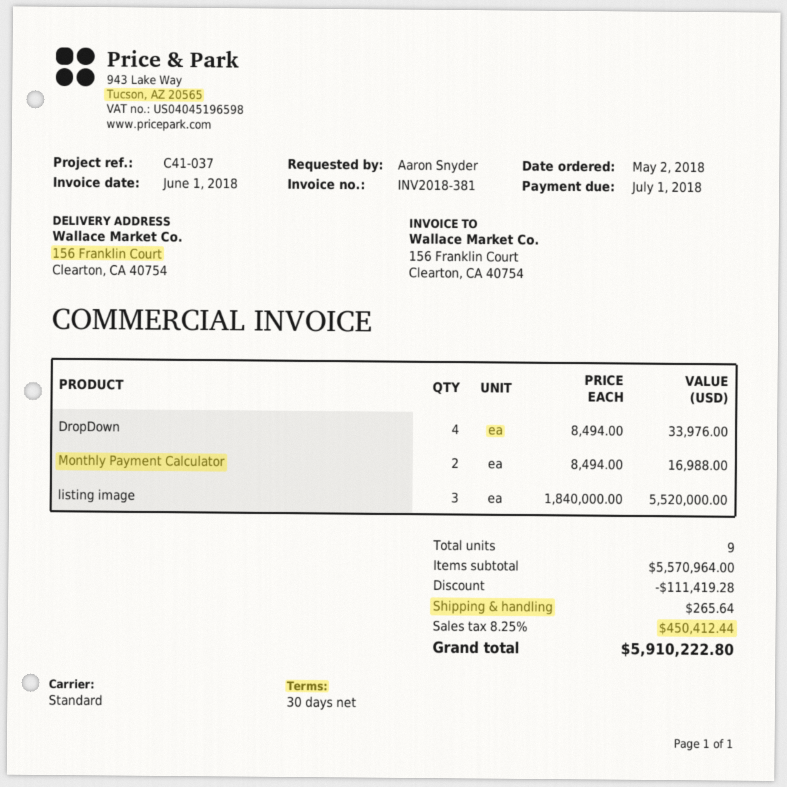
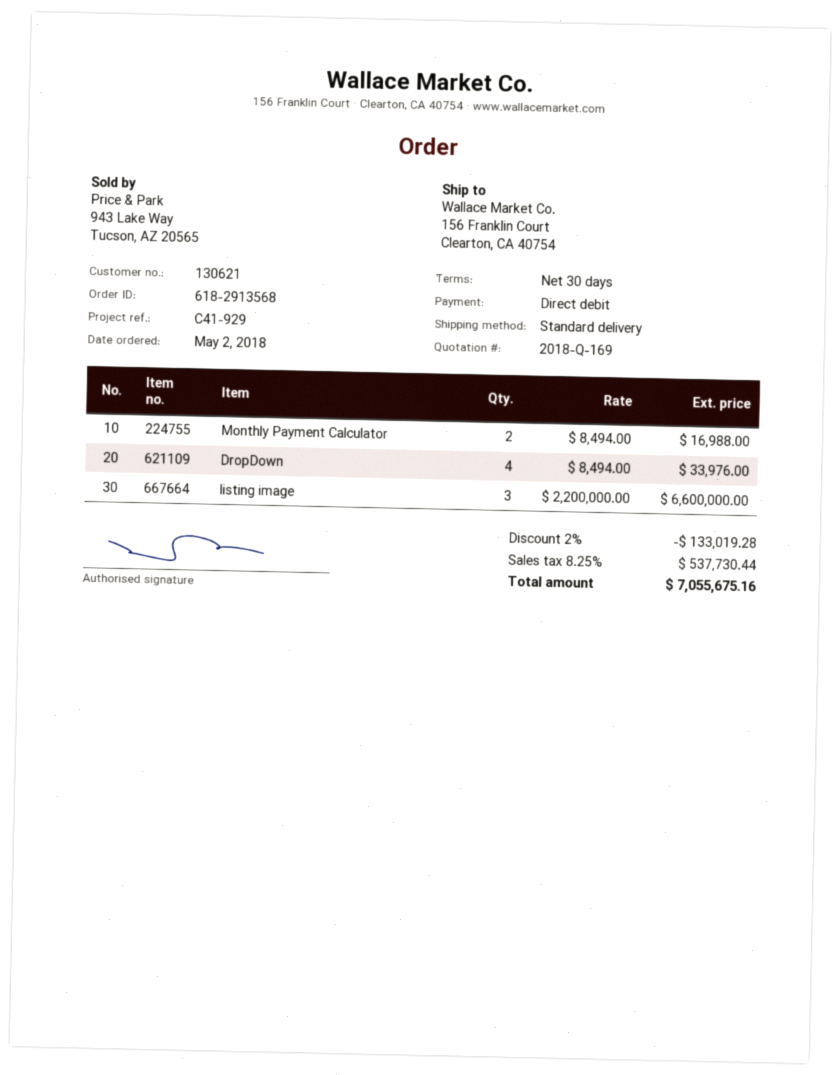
reference: C41-037 -> C41-929
listing image: 3 x 1840000.00 = 5520000.00 -> 3 x 2200000.00 = 6600000.00
discount: 111419.28 -> 133019.28
shipping: 265.64 -> none
tax: 8.25% = 450412.44 -> 8.25% = 537730.44
total: 5910222.80 -> 7055675.16

